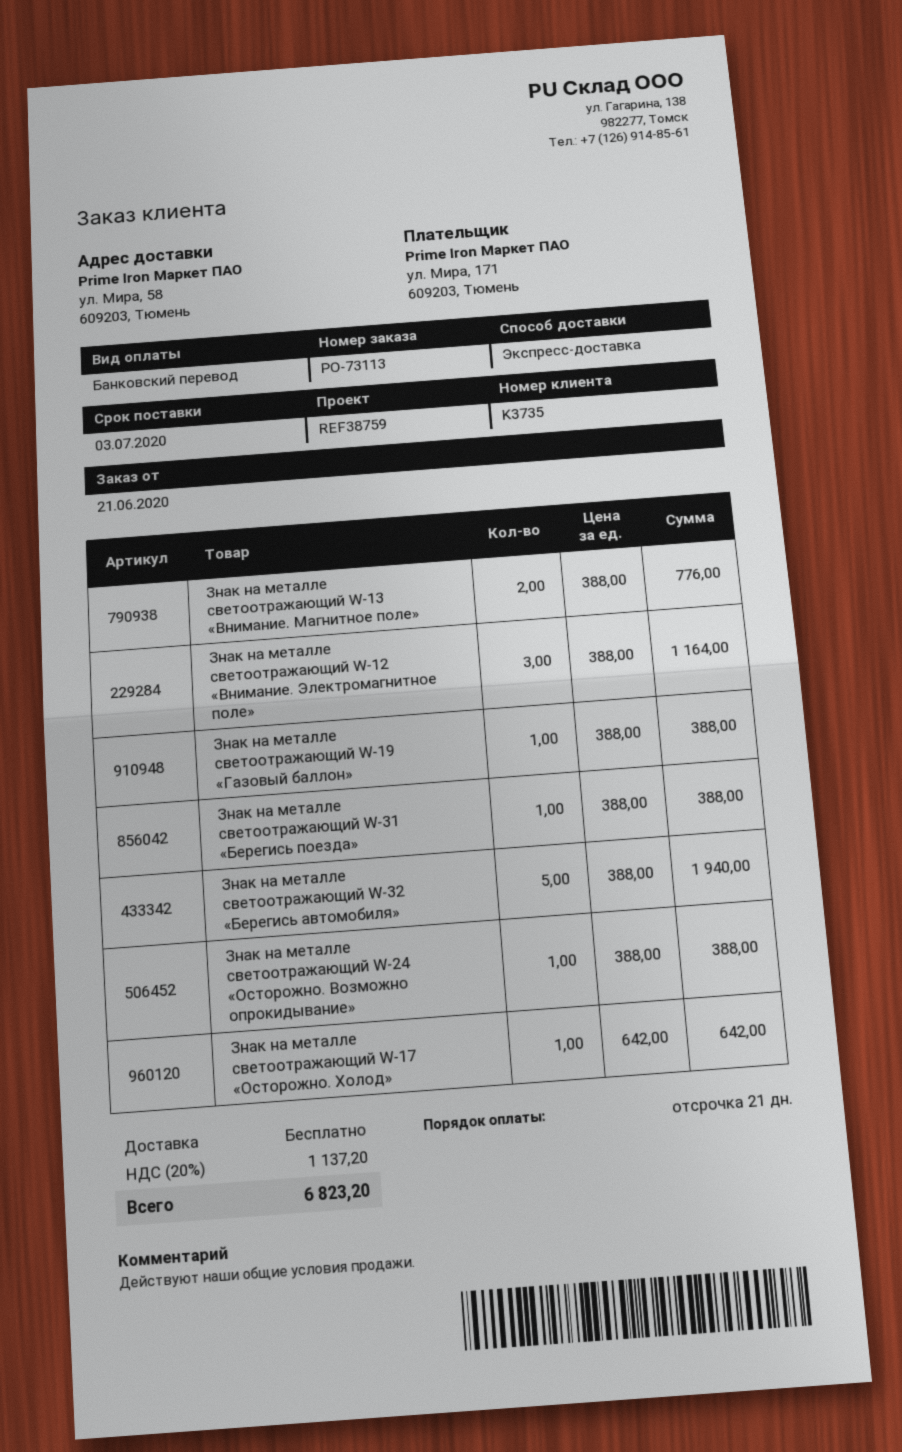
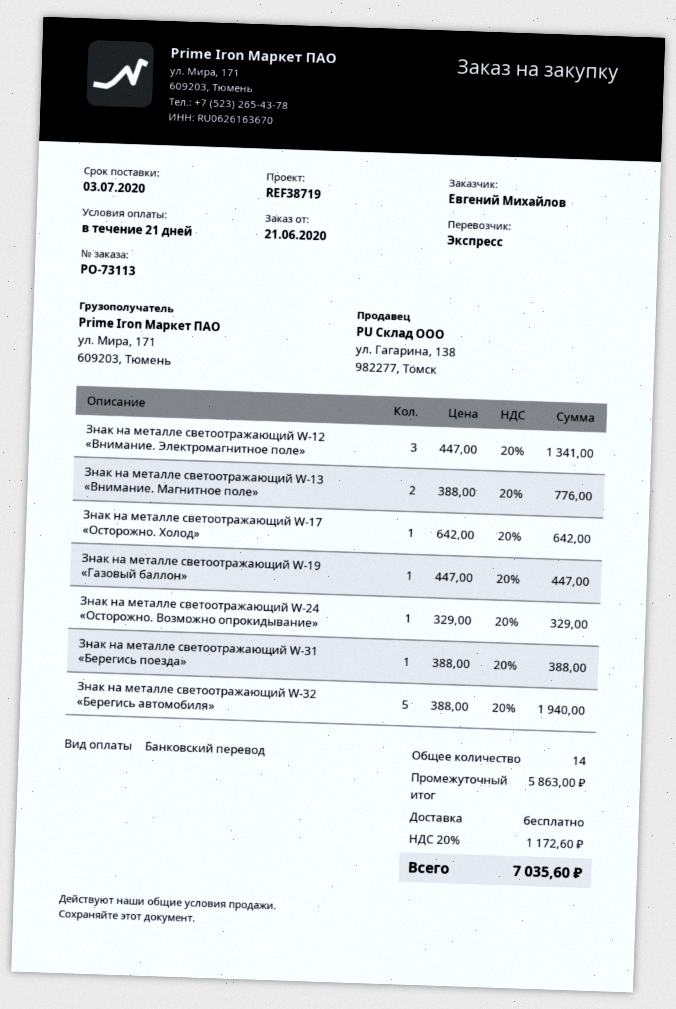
reference: REF38759 -> REF38719
ship to: ул. Мира, 58, 609203, Тюмень -> ул. Мира, 171, 609203, Тюмень
Знак на металле светоотражающий W-12 «Внимание. Электромагнитное поле»: 3 x 388.00 = 1164.00 -> 3 x 447.00 = 1341.00
Знак на металле светоотражающий W-19 «Газовый баллон»: 1 x 388.00 = 388.00 -> 1 x 447.00 = 447.00
Знак на металле светоотражающий W-24 «Осторожно. Возможно опрокидывание»: 1 x 388.00 = 388.00 -> 1 x 329.00 = 329.00
tax: 20% = 1137.20 -> 20% = 1172.60
total: 6823.20 -> 7035.60

